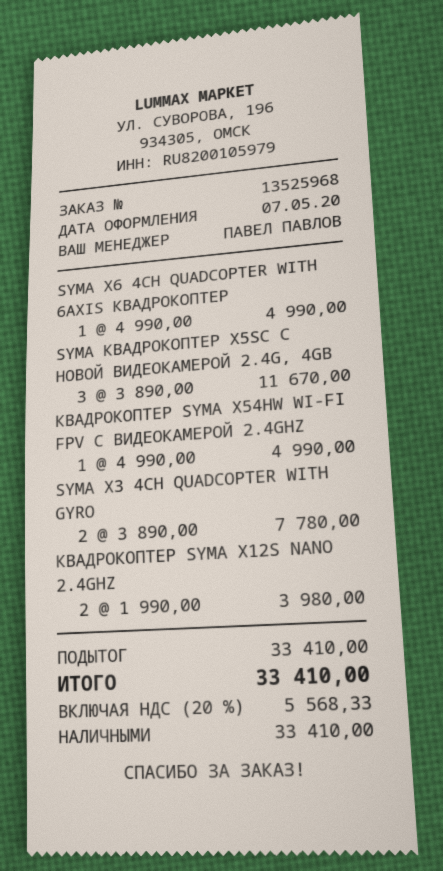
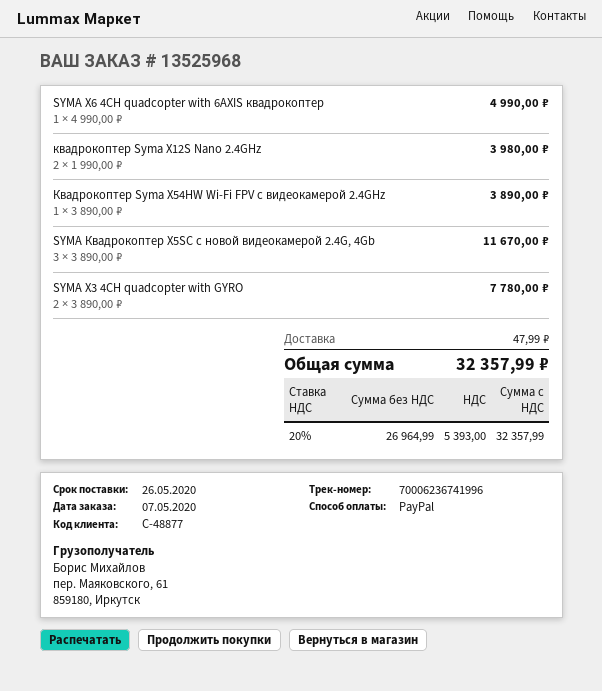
payment method: cash -> PayPal
КВАДРОКОПТЕР SYMA X54HW WI-FI FPV С ВИДЕОКАМЕРОЙ 2.4GHZ: 1 x 4990.00 = 4990.00 -> 1 x 3890.00 = 3890.00
shipping: none -> 47.99
tax: 20% = 5568.33 -> 20% = 5393.00
total: 33410.00 -> 32357.99

